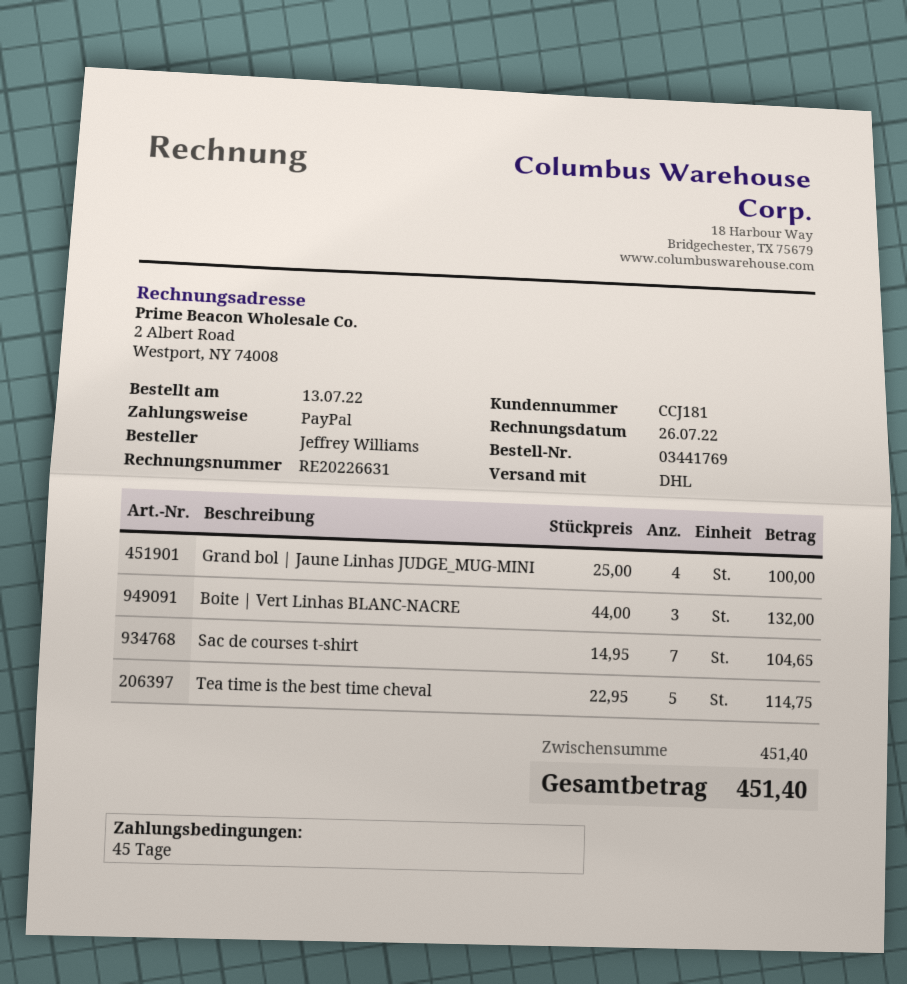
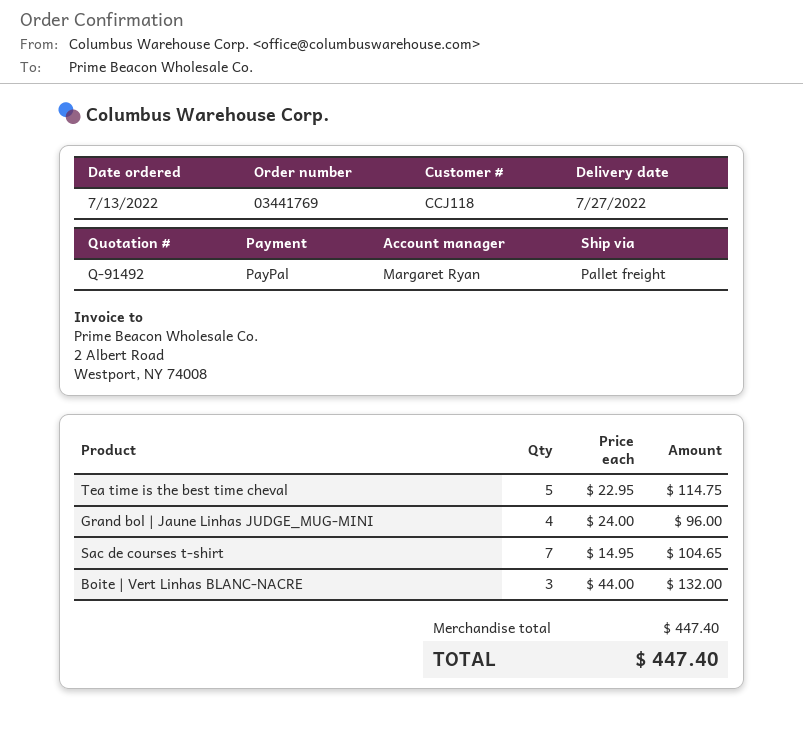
customer number: CCJ181 -> CCJ118
shipping method: DHL -> pallet freight
Grand bol | Jaune Linhas JUDGE_MUG-MINI: 4 x 25.00 = 100.00 -> 4 x 24.00 = 96.00
subtotal: 451.40 -> 447.40
total: 451.40 -> 447.40

